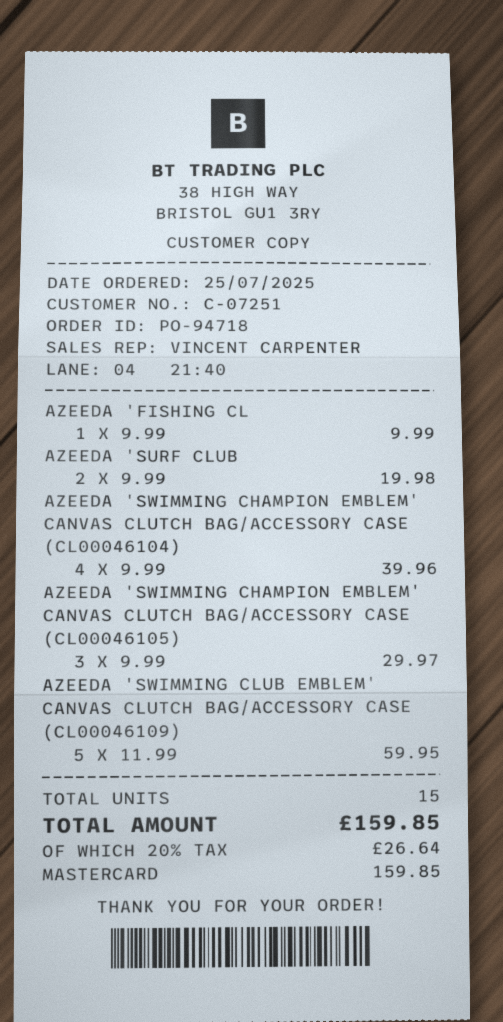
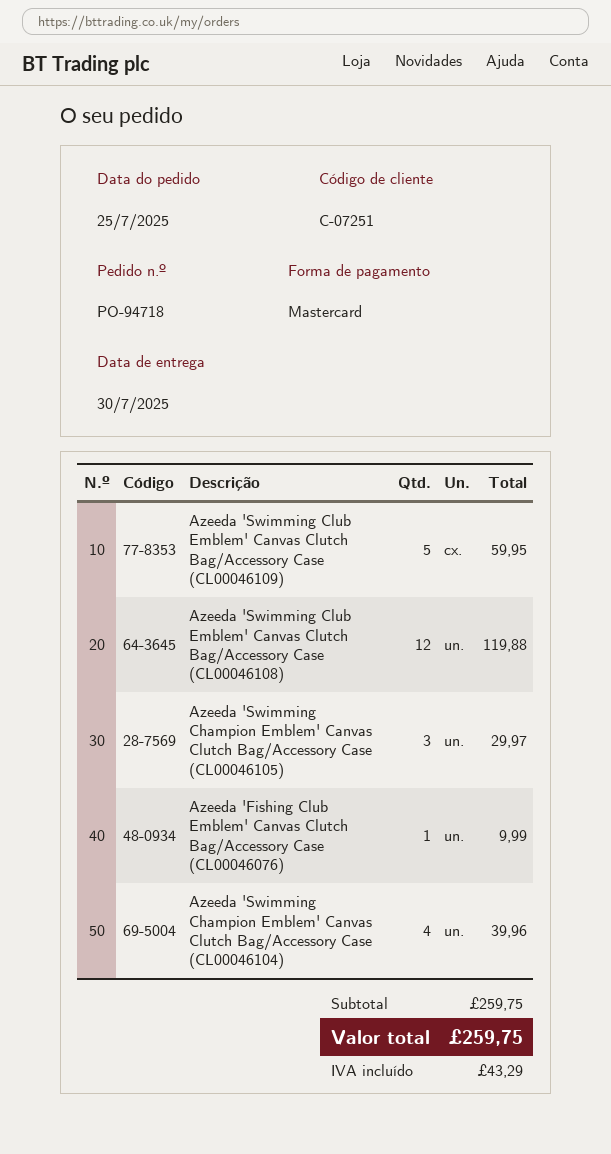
AZEEDA 'SURF CLUB: 2 for 19.98 -> none
Azeeda 'Swimming Club Emblem' Canvas Clutch Bag/Accessory Case (CL00046108): none -> 12 for 119.88
tax: 26.64 -> 43.29
total: 159.85 -> 259.75

